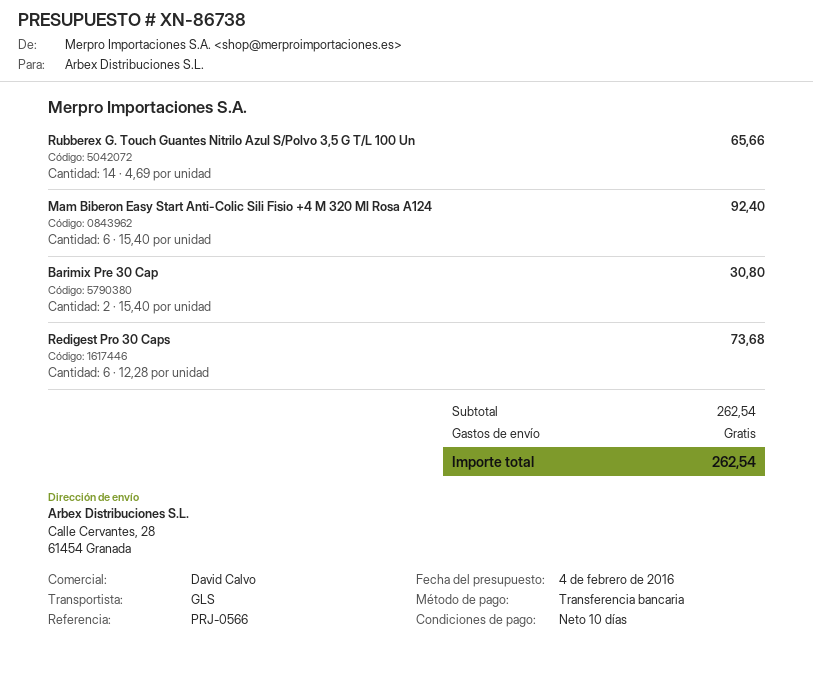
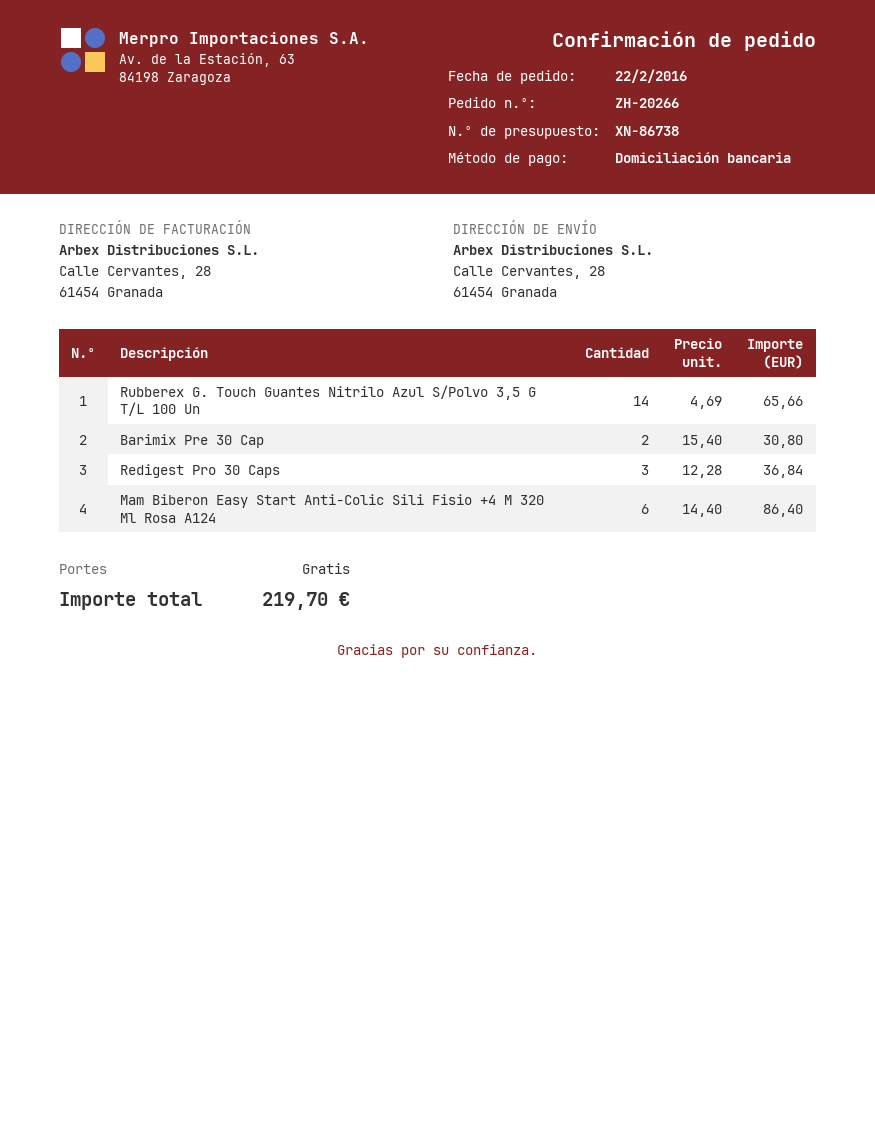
payment method: bank transfer -> direct debit
Mam Biberon Easy Start Anti-Colic Sili Fisio +4 M 320 Ml Rosa A124: 6 x 15.40 = 92.40 -> 6 x 14.40 = 86.40
Redigest Pro 30 Caps: 6 x 12.28 = 73.68 -> 3 x 12.28 = 36.84
total: 262.54 -> 219.70

